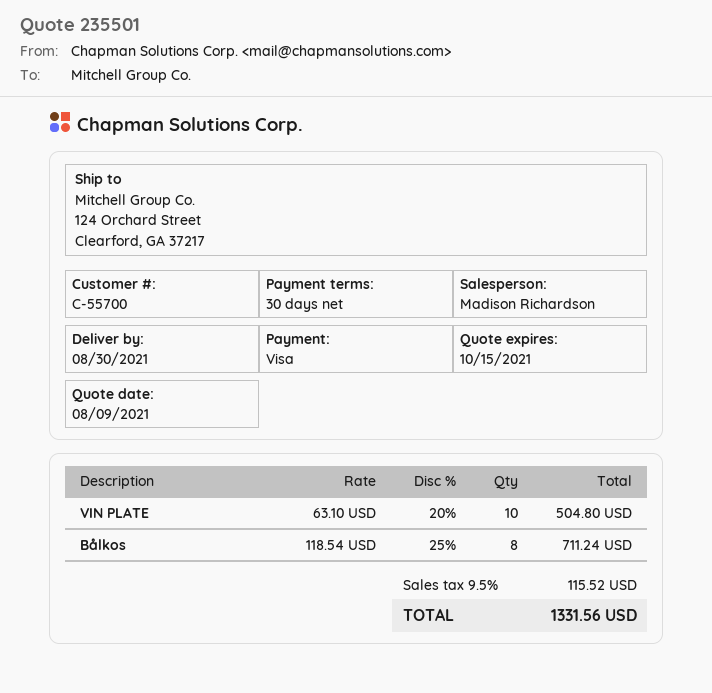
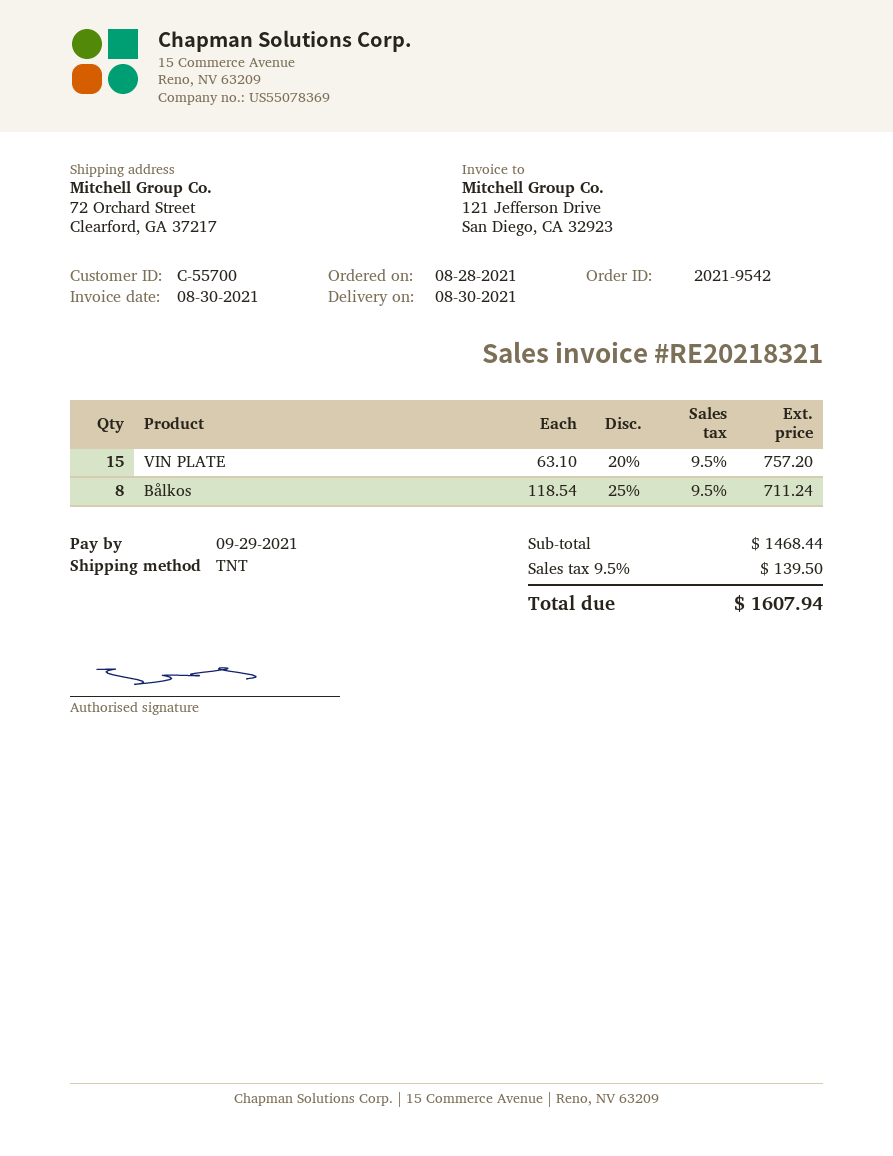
ship to: 124 Orchard Street, Clearford, GA 37217 -> 72 Orchard Street, Clearford, GA 37217
VIN PLATE: 10 x 63.10 - 20% = 504.80 -> 15 x 63.10 - 20% = 757.20
tax: 9.5% = 115.52 -> 9.5% = 139.50
total: 1331.56 -> 1607.94

